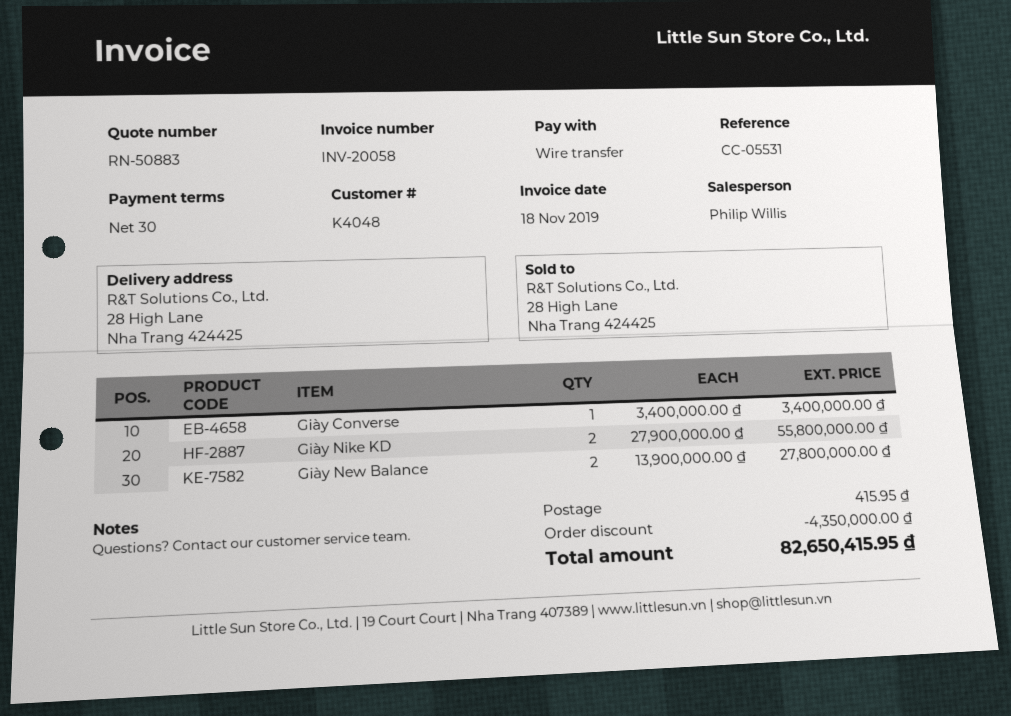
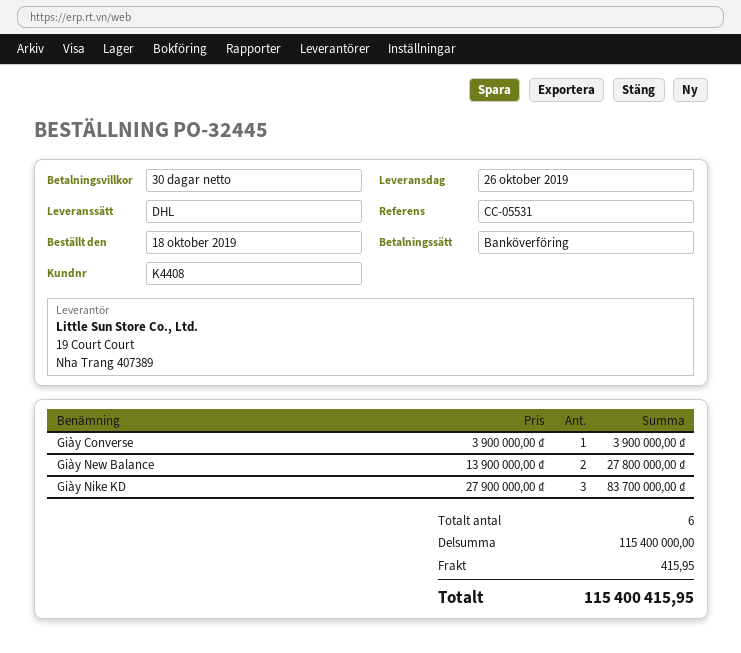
customer number: K4048 -> K4408
Giày Converse: 1 x 3400000.00 = 3400000.00 -> 1 x 3900000.00 = 3900000.00
Giày Nike KD: 2 x 27900000.00 = 55800000.00 -> 3 x 27900000.00 = 83700000.00
discount: 4350000.00 -> none
total: 82650415.95 -> 115400415.95

